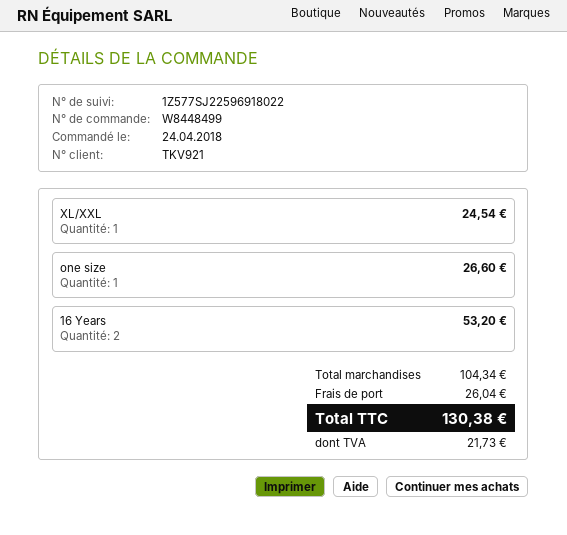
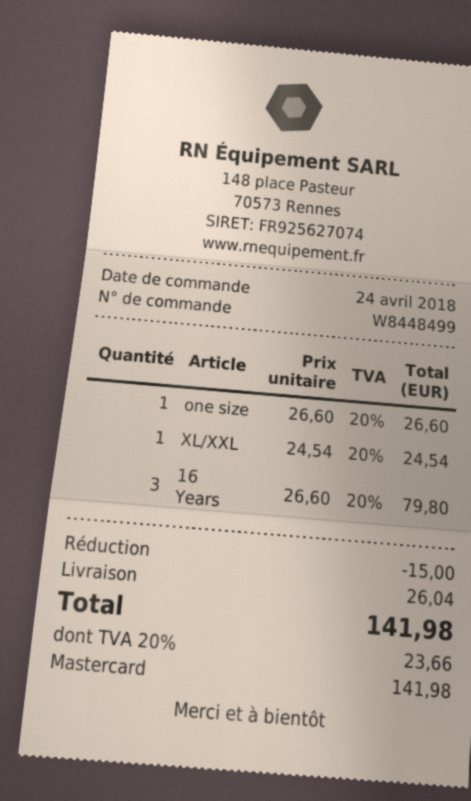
16 Years: 2 for 53.20 -> 3 for 79.80
discount: none -> 15.00
tax: 21.73 -> 23.66
total: 130.38 -> 141.98

